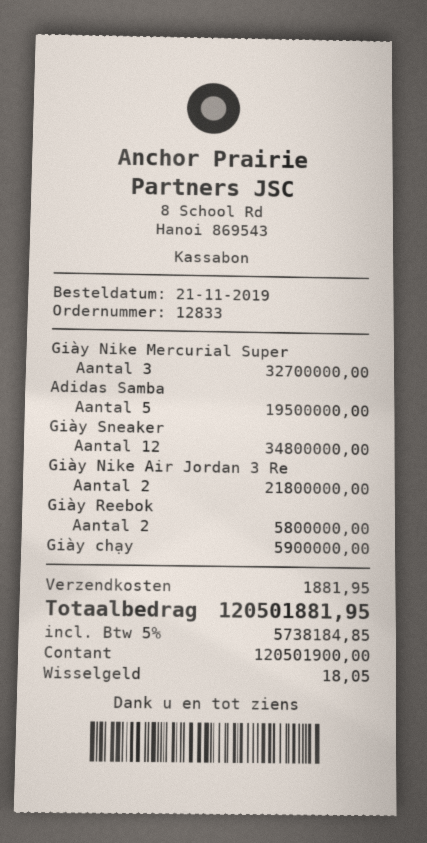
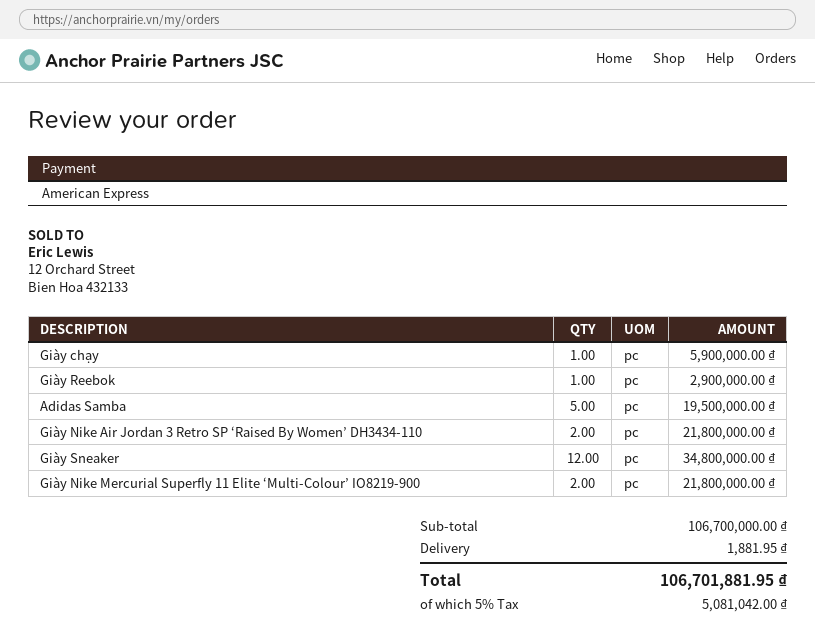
payment method: cash -> American Express
Giày Nike Mercurial Super: 3 for 32700000.00 -> 2 for 21800000.00
Giày Reebok: 2 for 5800000.00 -> 1 for 2900000.00
tax: 5% = 5738184.85 -> 5% = 5081042.00
total: 120501881.95 -> 106701881.95

